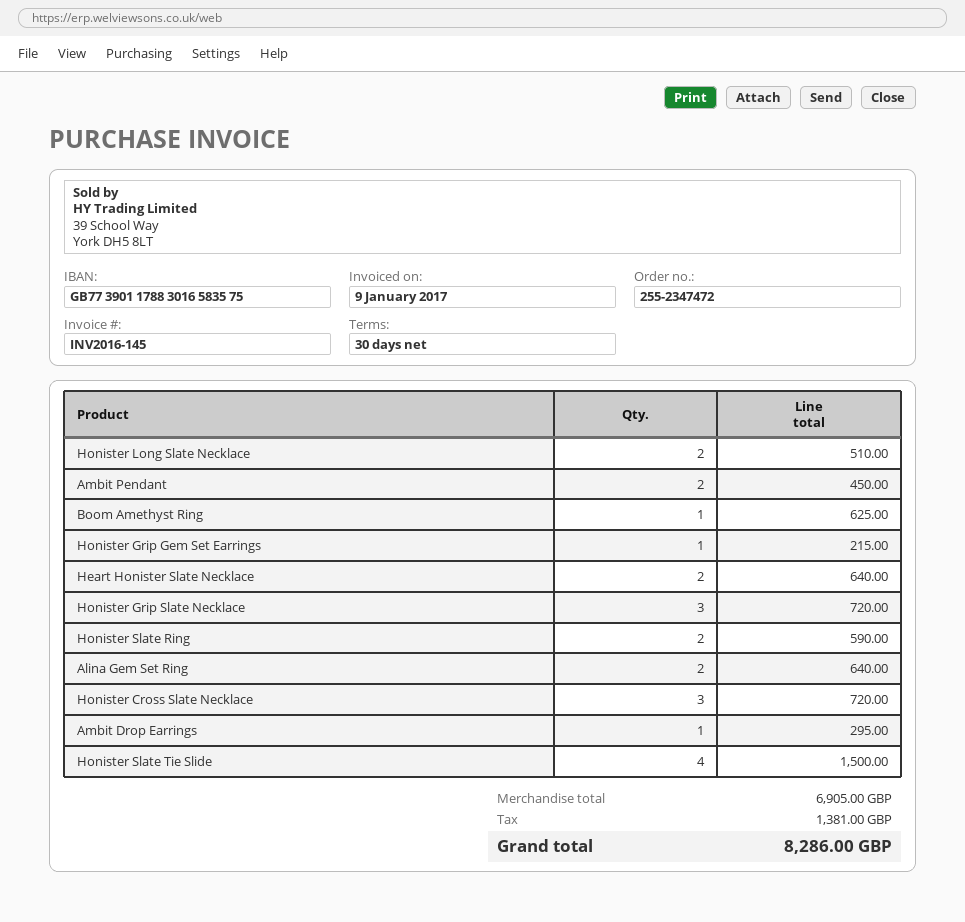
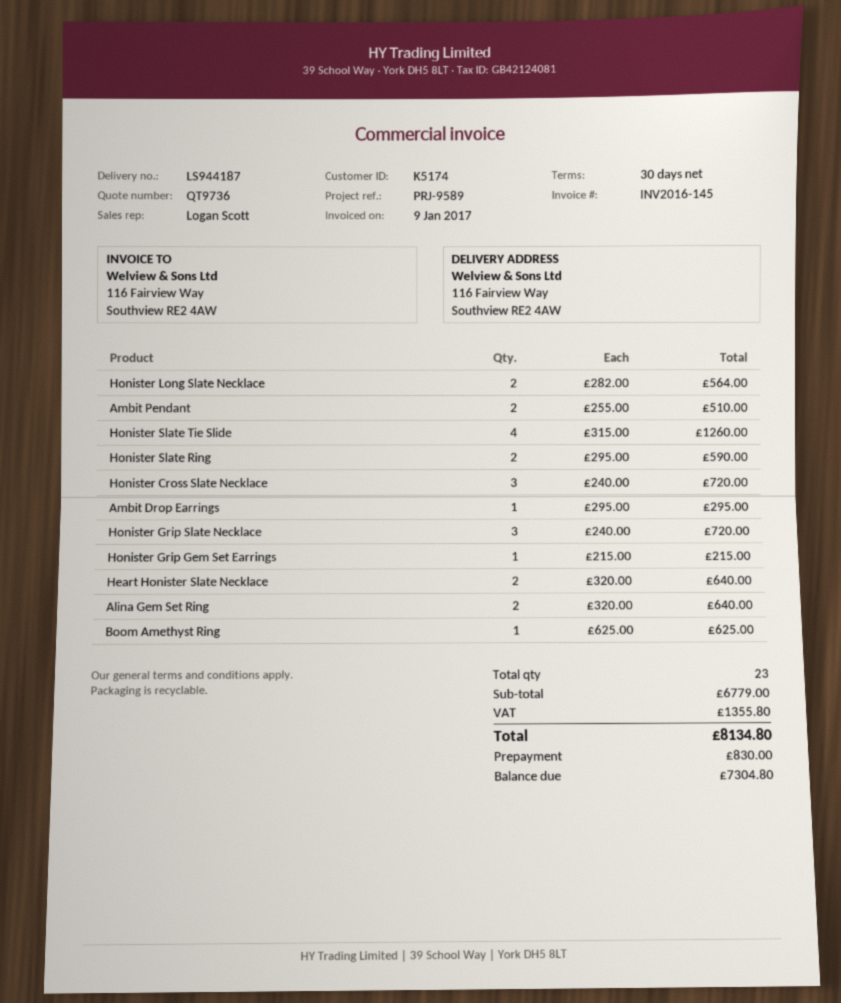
Honister Long Slate Necklace: 2 for 510.00 -> 2 for 564.00
Ambit Pendant: 2 for 450.00 -> 2 for 510.00
Honister Slate Tie Slide: 4 for 1500.00 -> 4 for 1260.00
subtotal: 6905.00 -> 6779.00
tax: 1381.00 -> 1355.80
total: 8286.00 -> 8134.80

